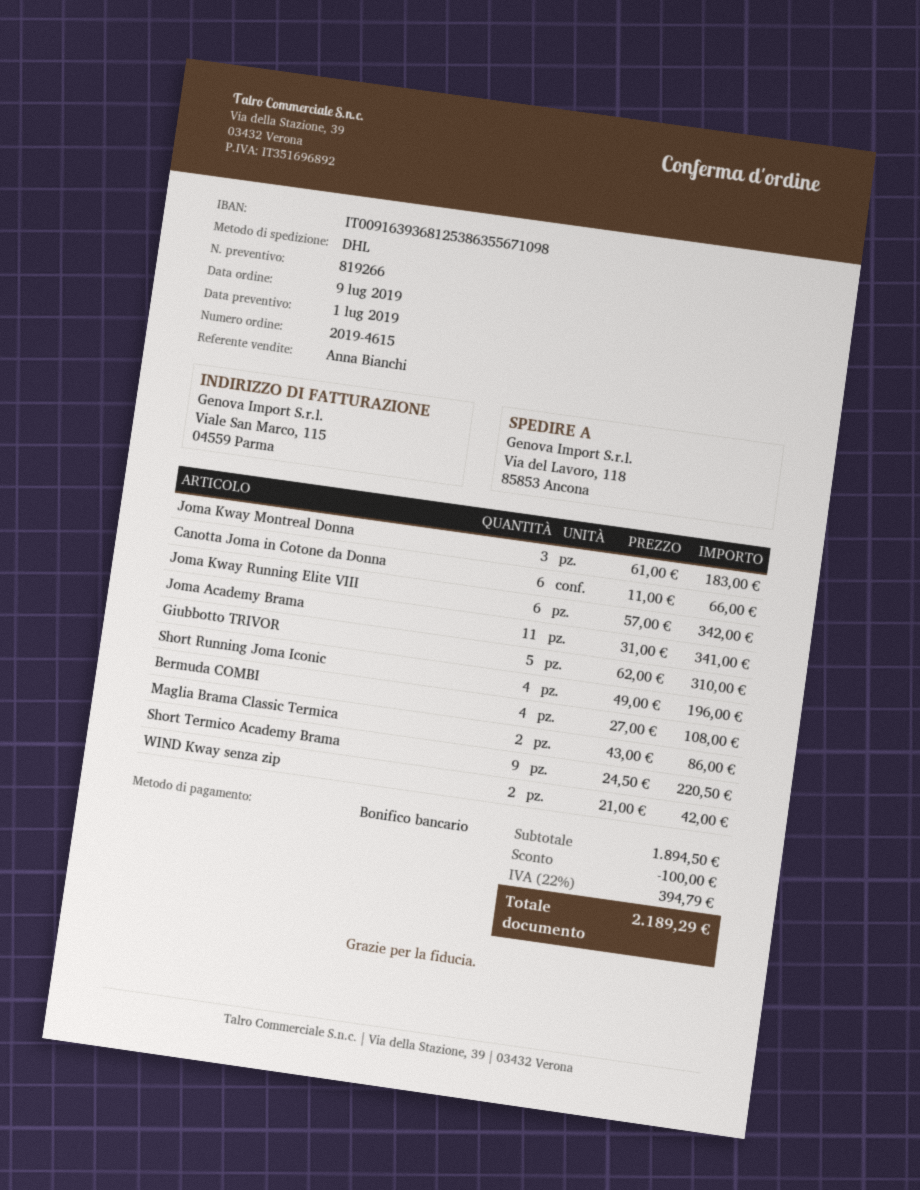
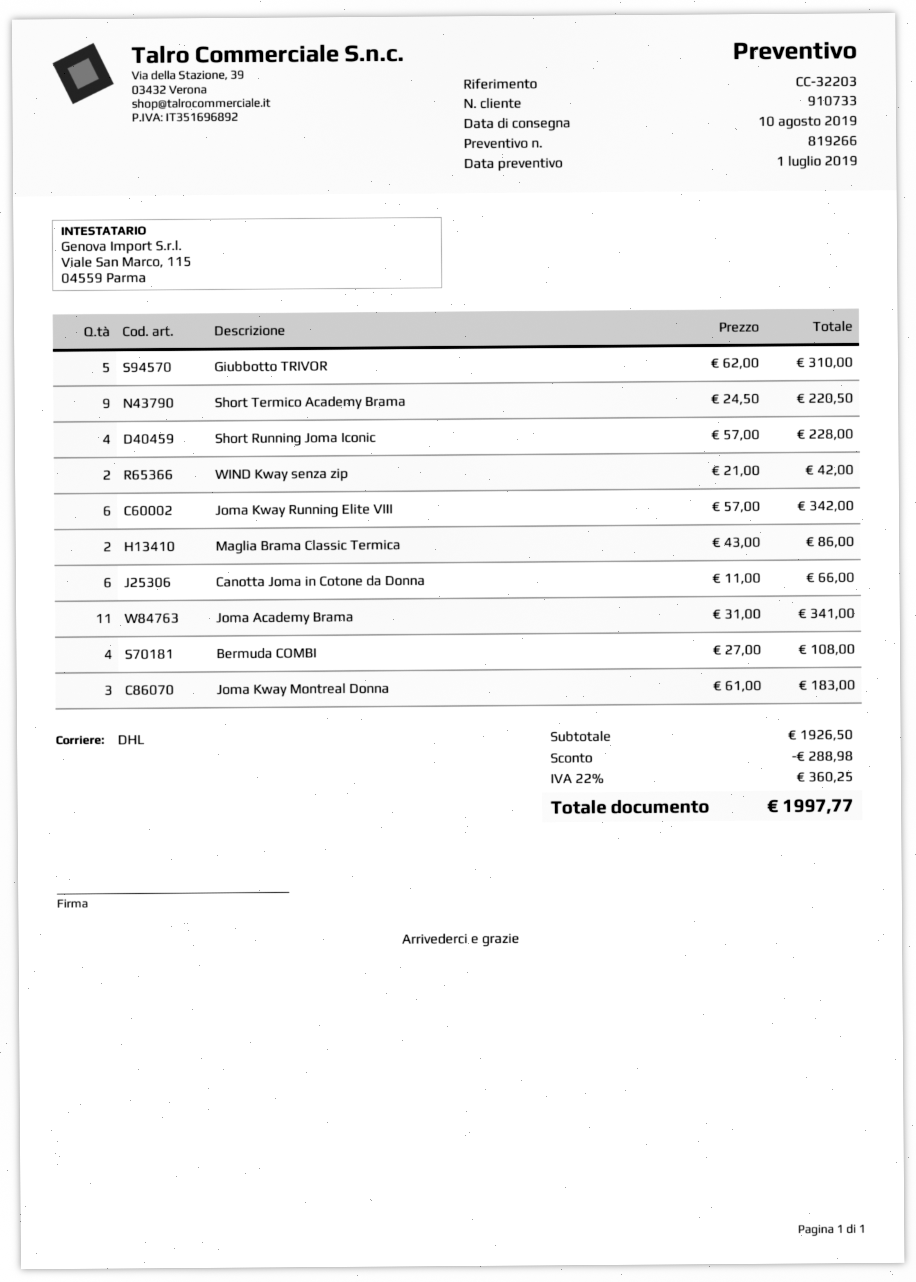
Short Running Joma Iconic: 4 x 49.00 = 196.00 -> 4 x 57.00 = 228.00
subtotal: 1894.50 -> 1926.50
discount: 100.00 -> 288.98
tax: 22% = 394.79 -> 22% = 360.25
total: 2189.29 -> 1997.77

